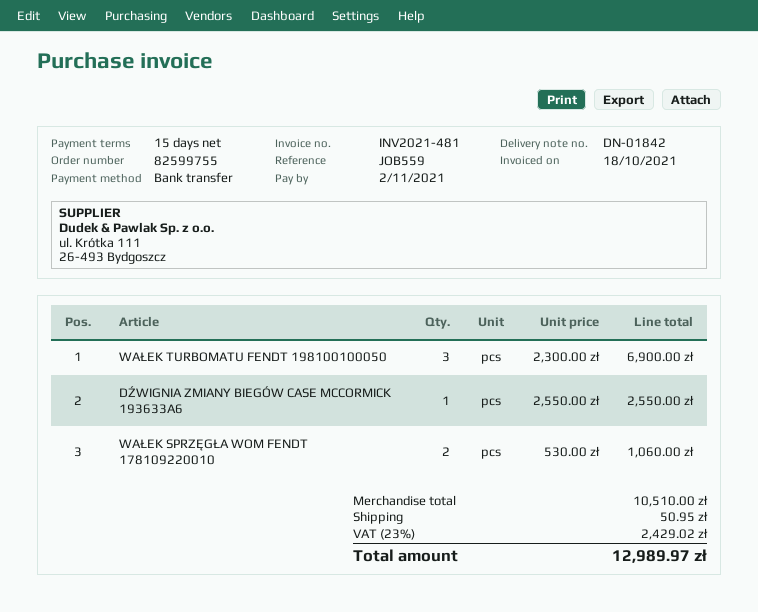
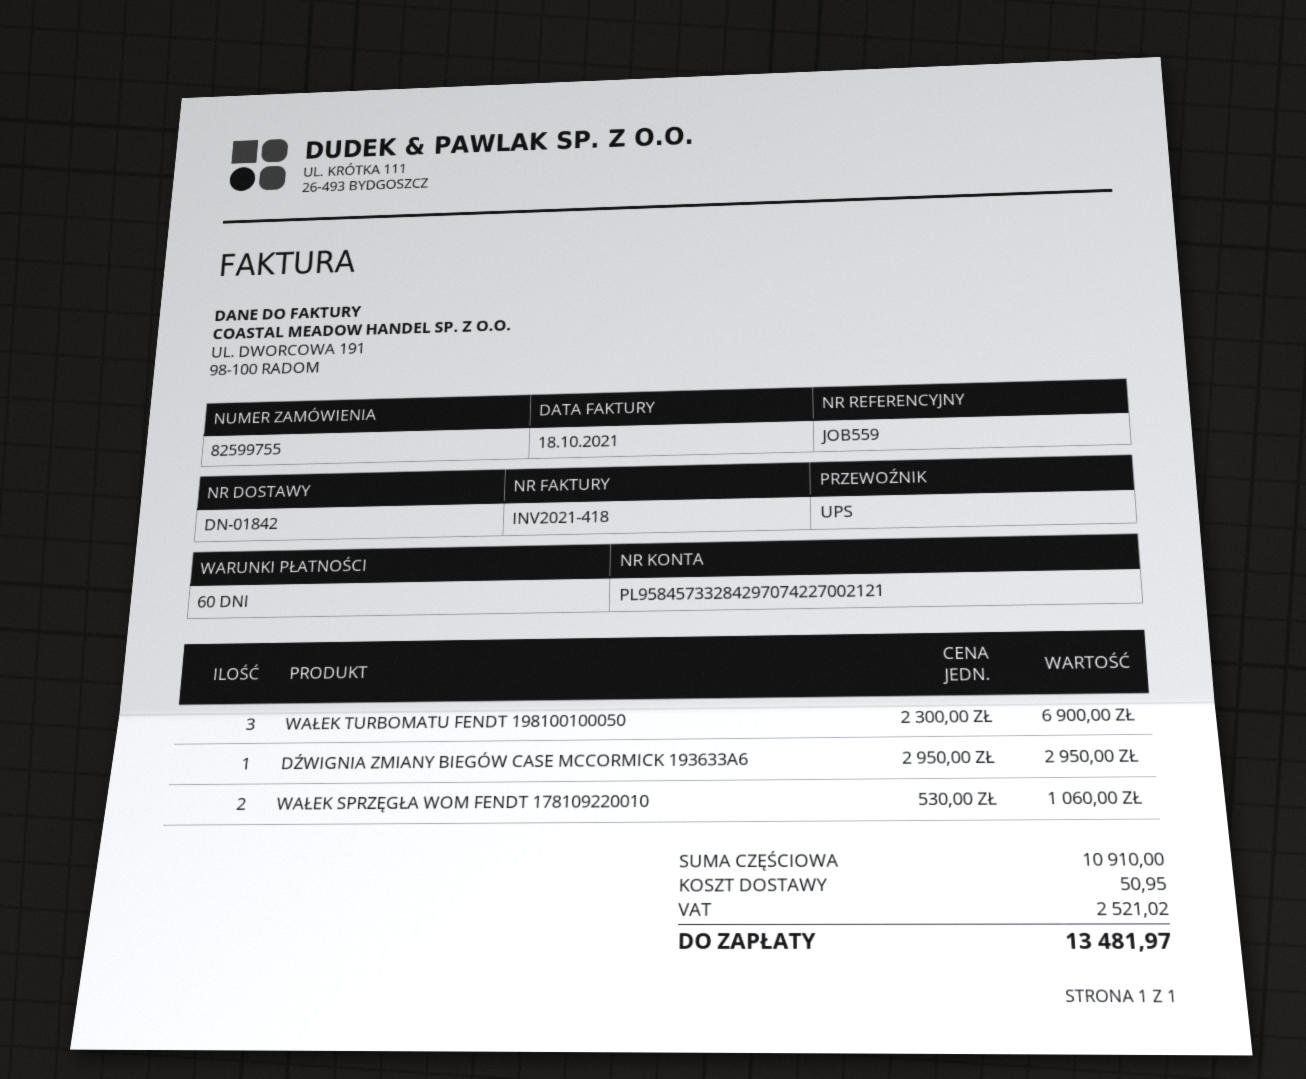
invoice number: INV2021-481 -> INV2021-418
payment terms: 15 days -> 60 days
DŹWIGNIA ZMIANY BIEGÓW CASE MCCORMICK 193633A6: 1 x 2550.00 = 2550.00 -> 1 x 2950.00 = 2950.00
subtotal: 10510.00 -> 10910.00
tax: 2429.02 -> 2521.02
total: 12989.97 -> 13481.97

